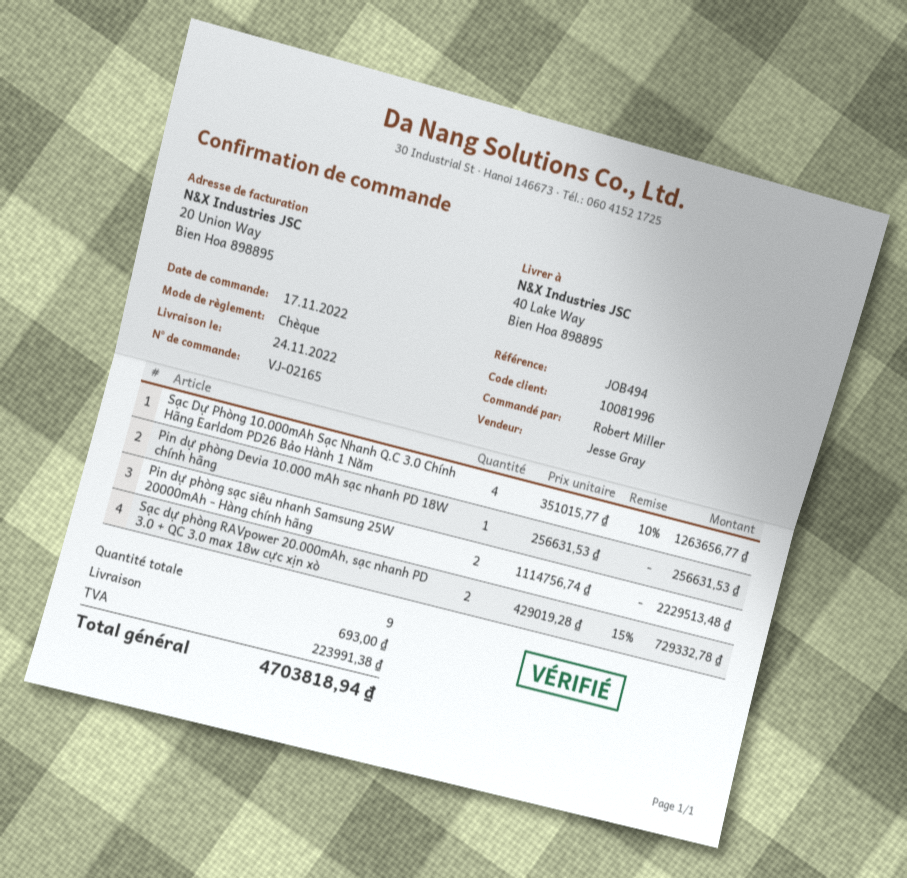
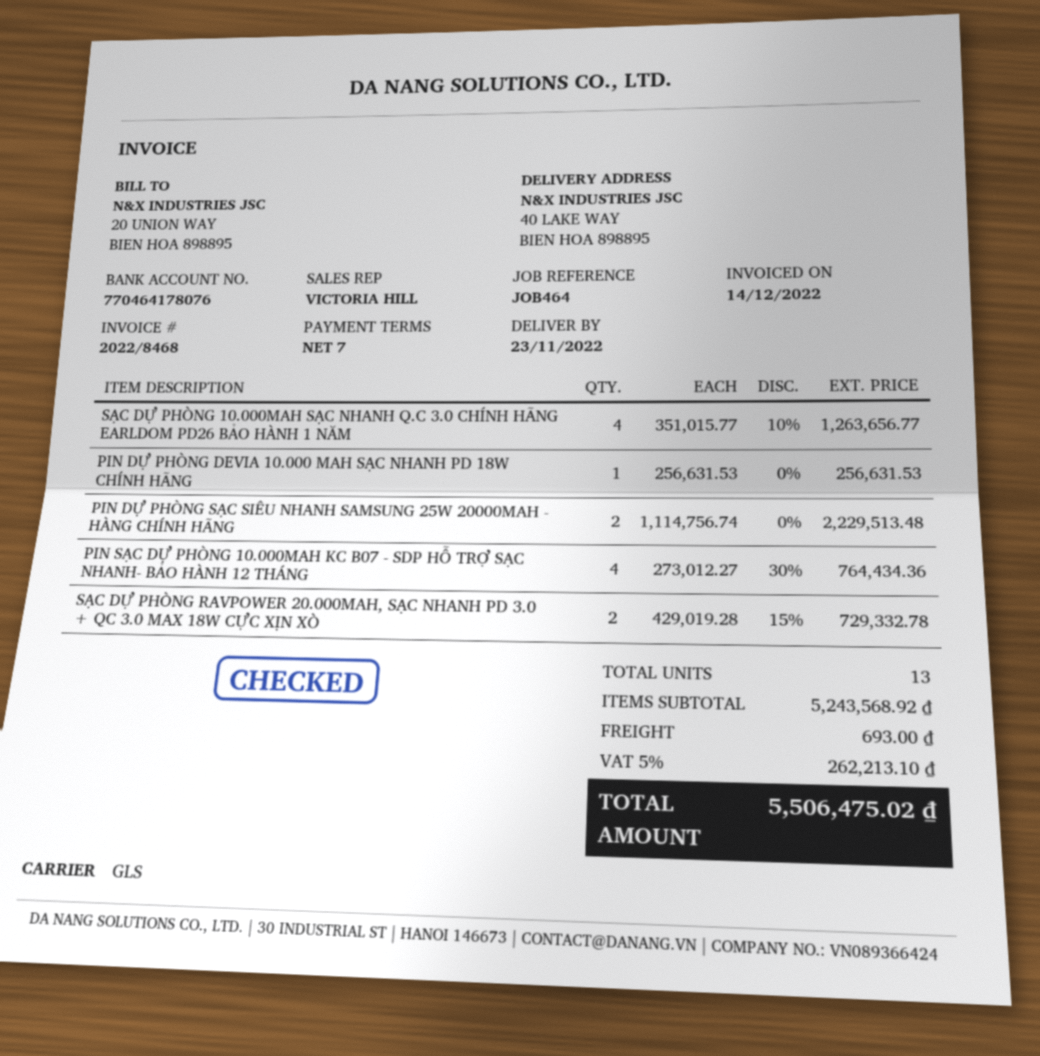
delivery date: 2022-11-24 -> 2022-11-23
reference: JOB494 -> JOB464
sales rep: Jesse Gray -> VICTORIA HILL
PIN SẠC DỰ PHÒNG 10.000MAH KC B07 - SDP HỖ TRỢ SẠC NHANH- BẢO HÀNH 12 THÁNG: none -> 4 x 273012.27 - 30% = 764434.36
total quantity: 9 -> 13
tax: 223991.38 -> 262213.10
total: 4703818.94 -> 5506475.02

